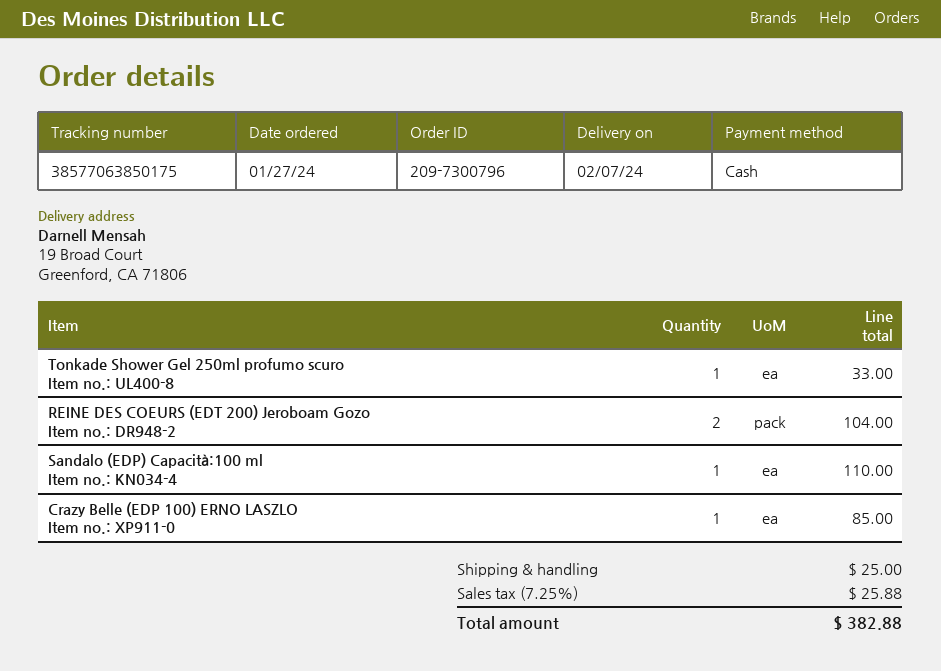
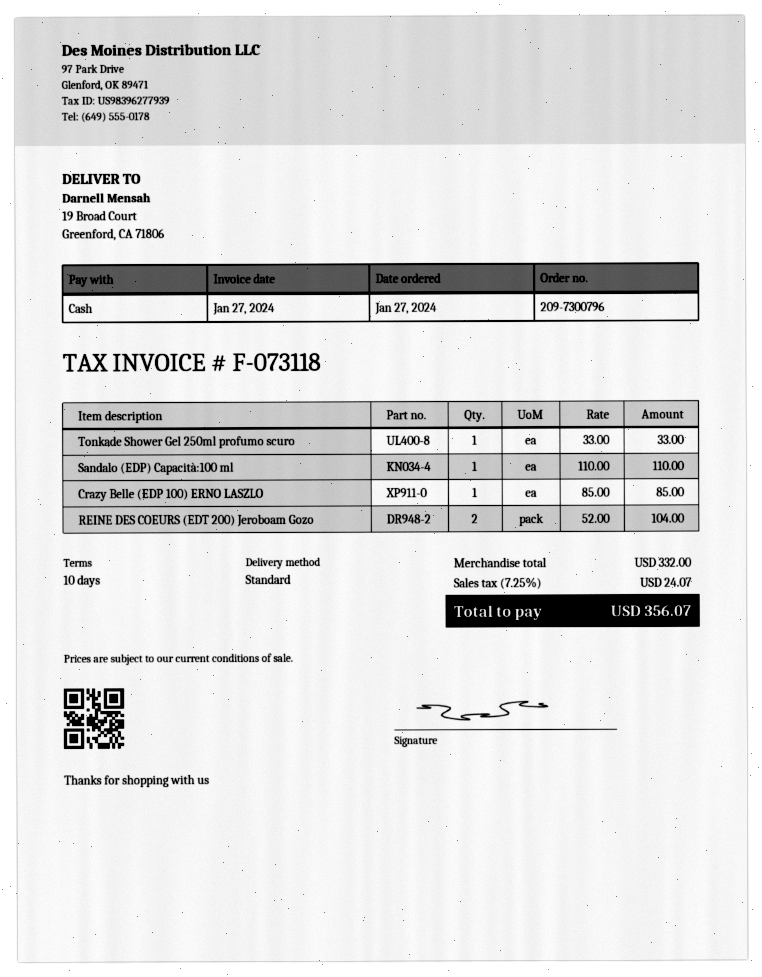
shipping: 25.00 -> none
tax: 7.25% = 25.88 -> 7.25% = 24.07
total: 382.88 -> 356.07

